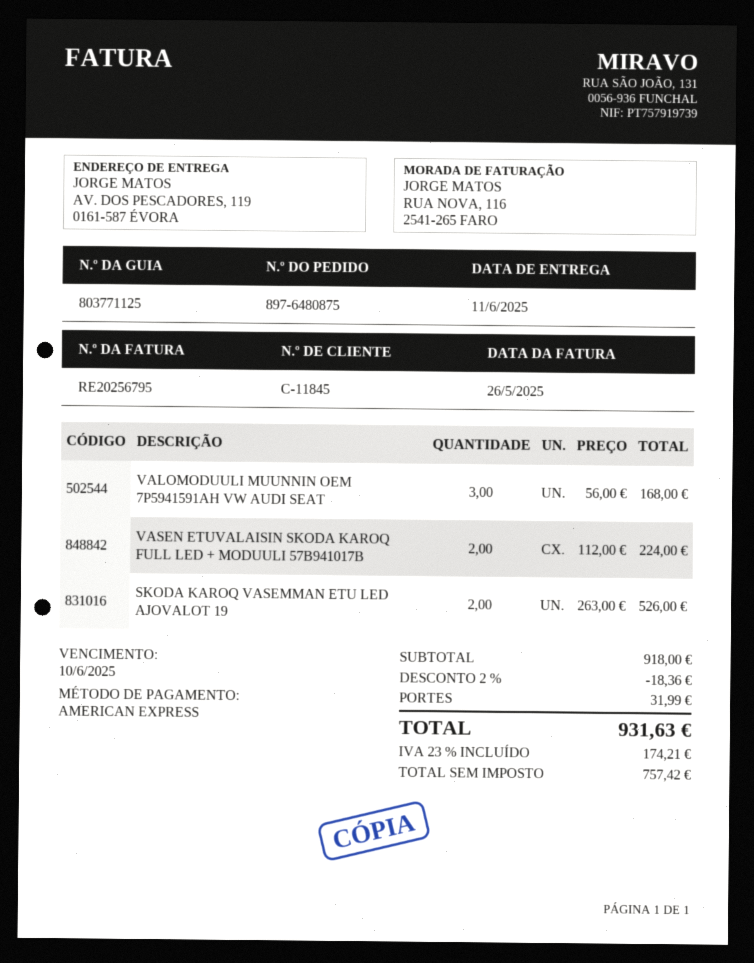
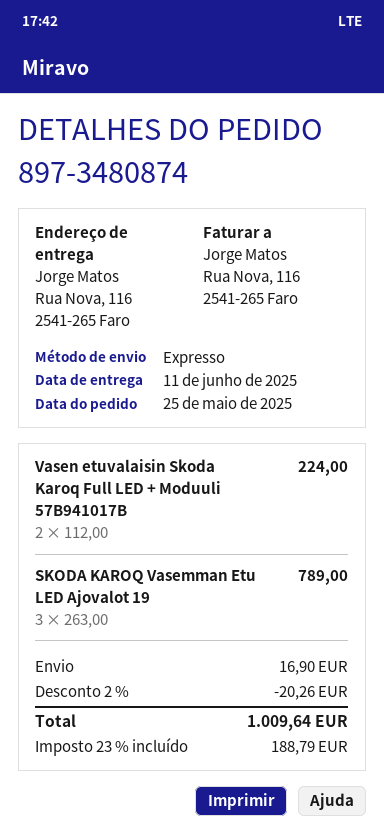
order number: 897-6480875 -> 897-3480874
ship to: AV. DOS PESCADORES, 119, 0161-587 ÉVORA -> Rua Nova, 116, 2541-265 Faro
VALOMODUULI MUUNNIN OEM 7P5941591AH VW AUDI SEAT: 3 x 56.00 = 168.00 -> none
SKODA KAROQ VASEMMAN ETU LED AJOVALOT 19: 2 x 263.00 = 526.00 -> 3 x 263.00 = 789.00
discount: 2% = 18.36 -> 2% = 20.26
shipping: 31.99 -> 16.90
tax: 23% = 174.21 -> 23% = 188.79
total: 931.63 -> 1009.64

